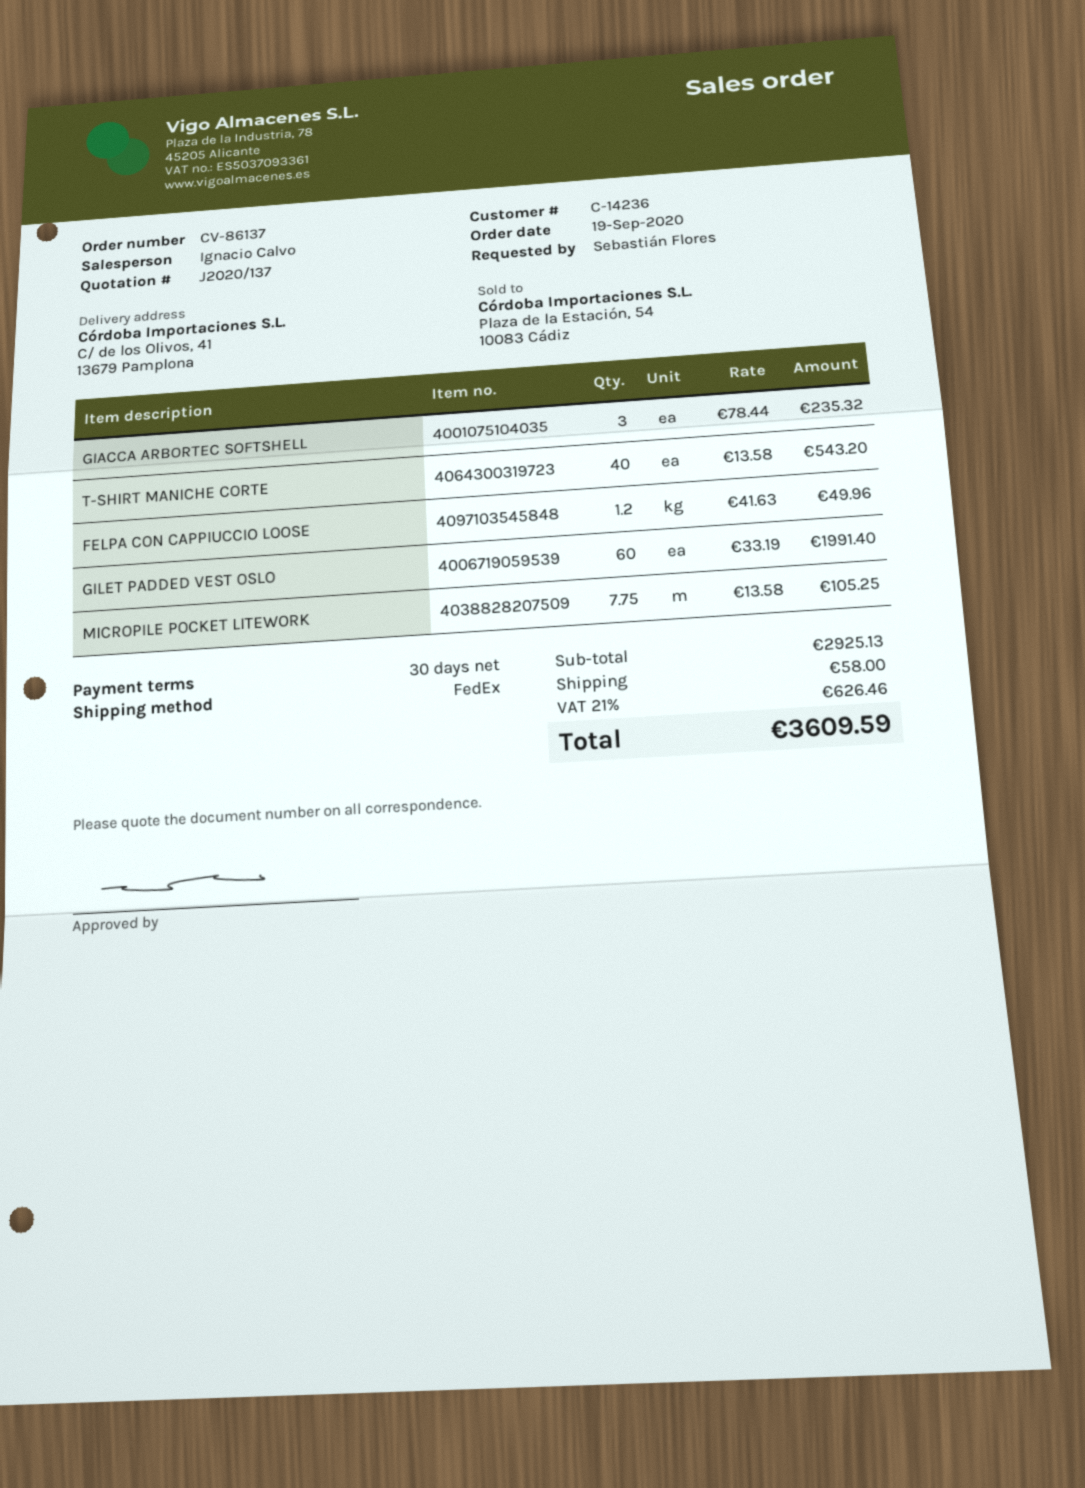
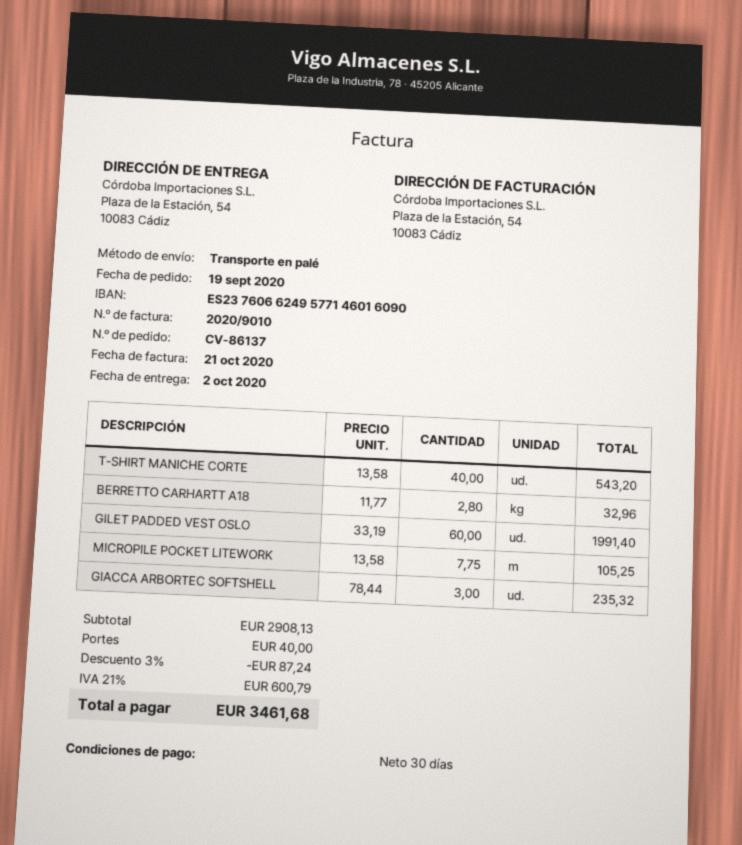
shipping method: FedEx -> pallet freight
ship to: C/ de los Olivos, 41, 13679 Pamplona -> Plaza de la Estación, 54, 10083 Cádiz
FELPA CON CAPPIUCCIO LOOSE: 1.2 x 41.63 = 49.96 -> none
BERRETTO CARHARTT A18: none -> 2.8 x 11.77 = 32.96
subtotal: 2925.13 -> 2908.13
discount: none -> 3% = 87.24
shipping: 58.00 -> 40.00
tax: 21% = 626.46 -> 21% = 600.79
total: 3609.59 -> 3461.68

